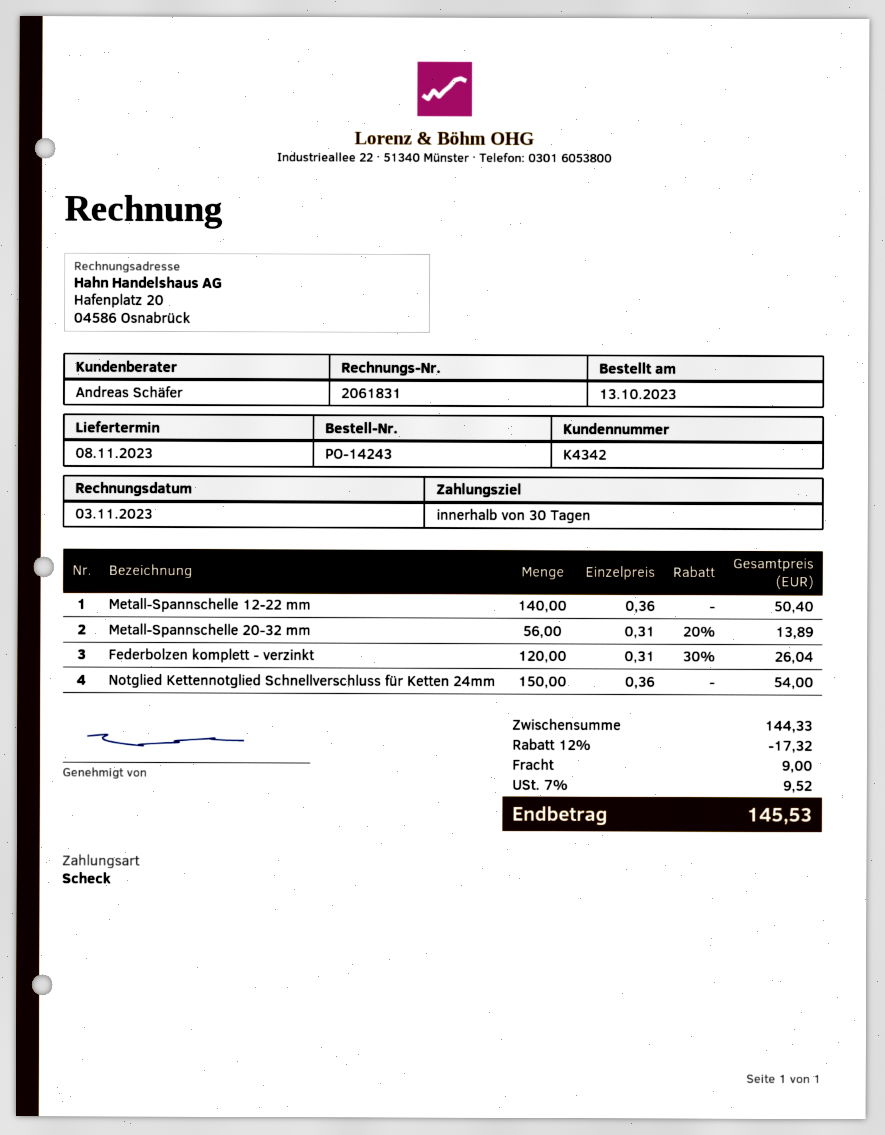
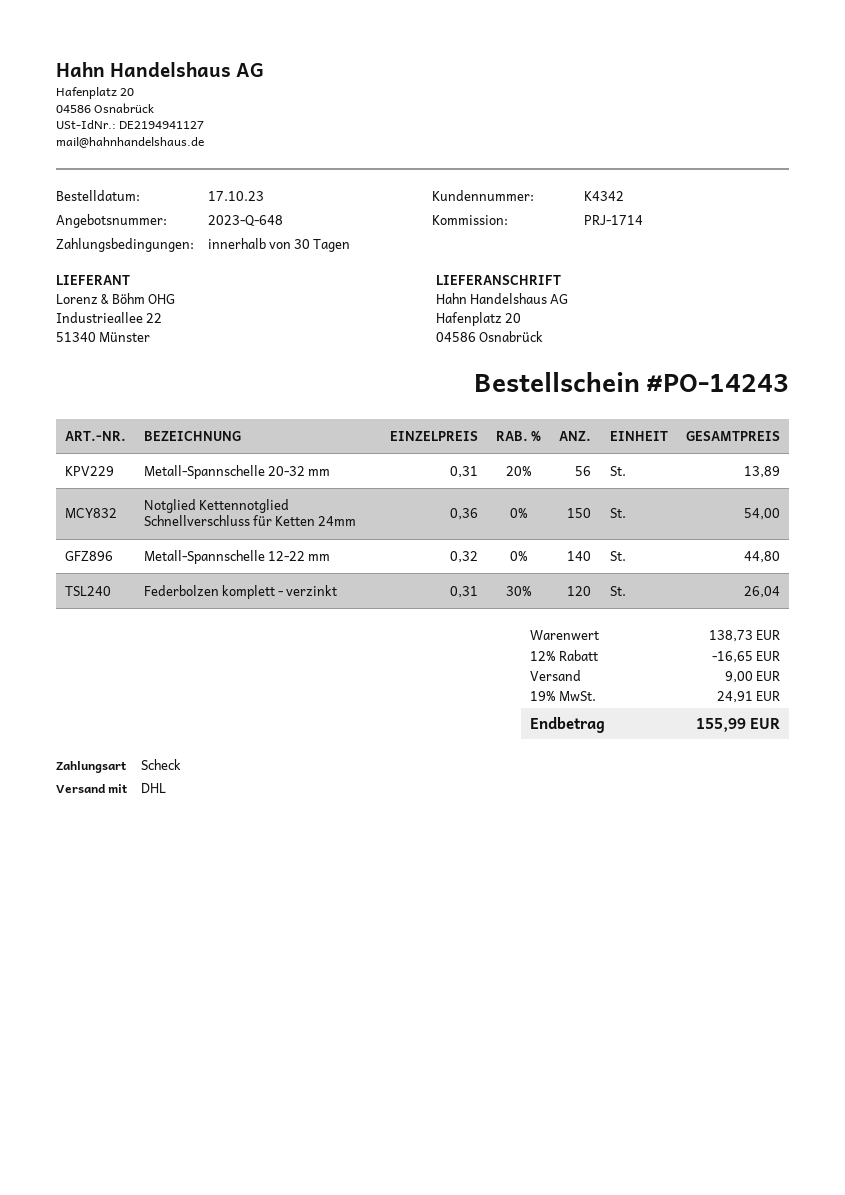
order date: 2023-10-13 -> 2023-10-17
Metall-Spannschelle 12-22 mm: 140 x 0.36 = 50.40 -> 140 x 0.32 = 44.80
subtotal: 144.33 -> 138.73
discount: 12% = 17.32 -> 12% = 16.65
tax: 7% = 9.52 -> 19% = 24.91
total: 145.53 -> 155.99

